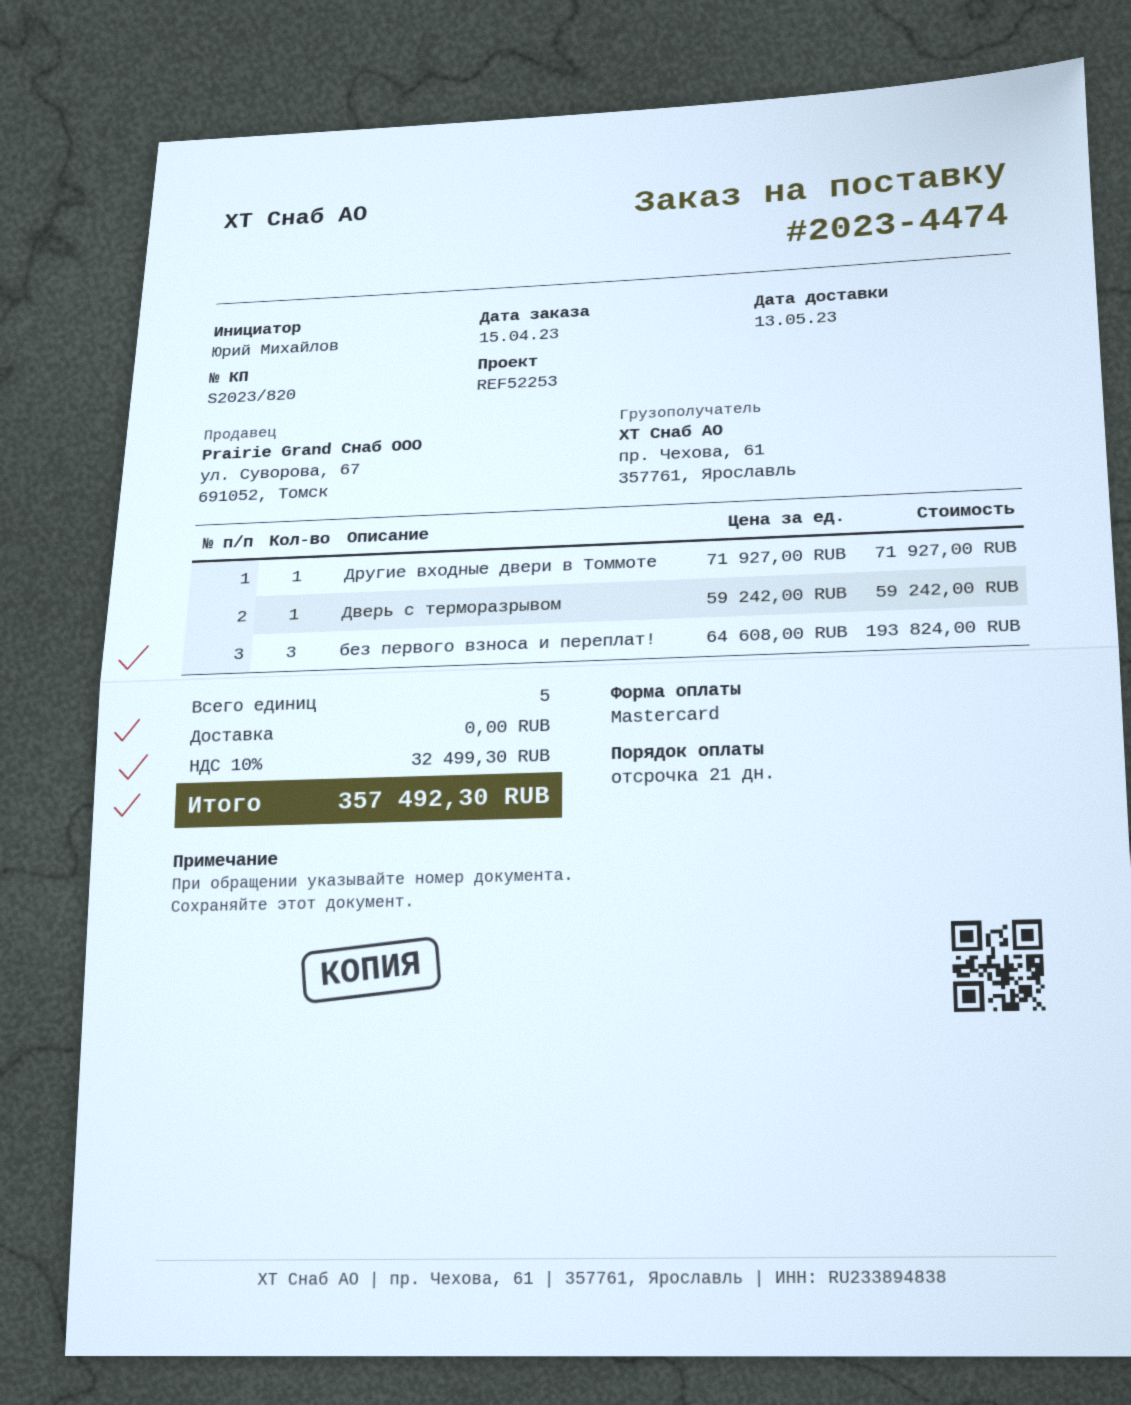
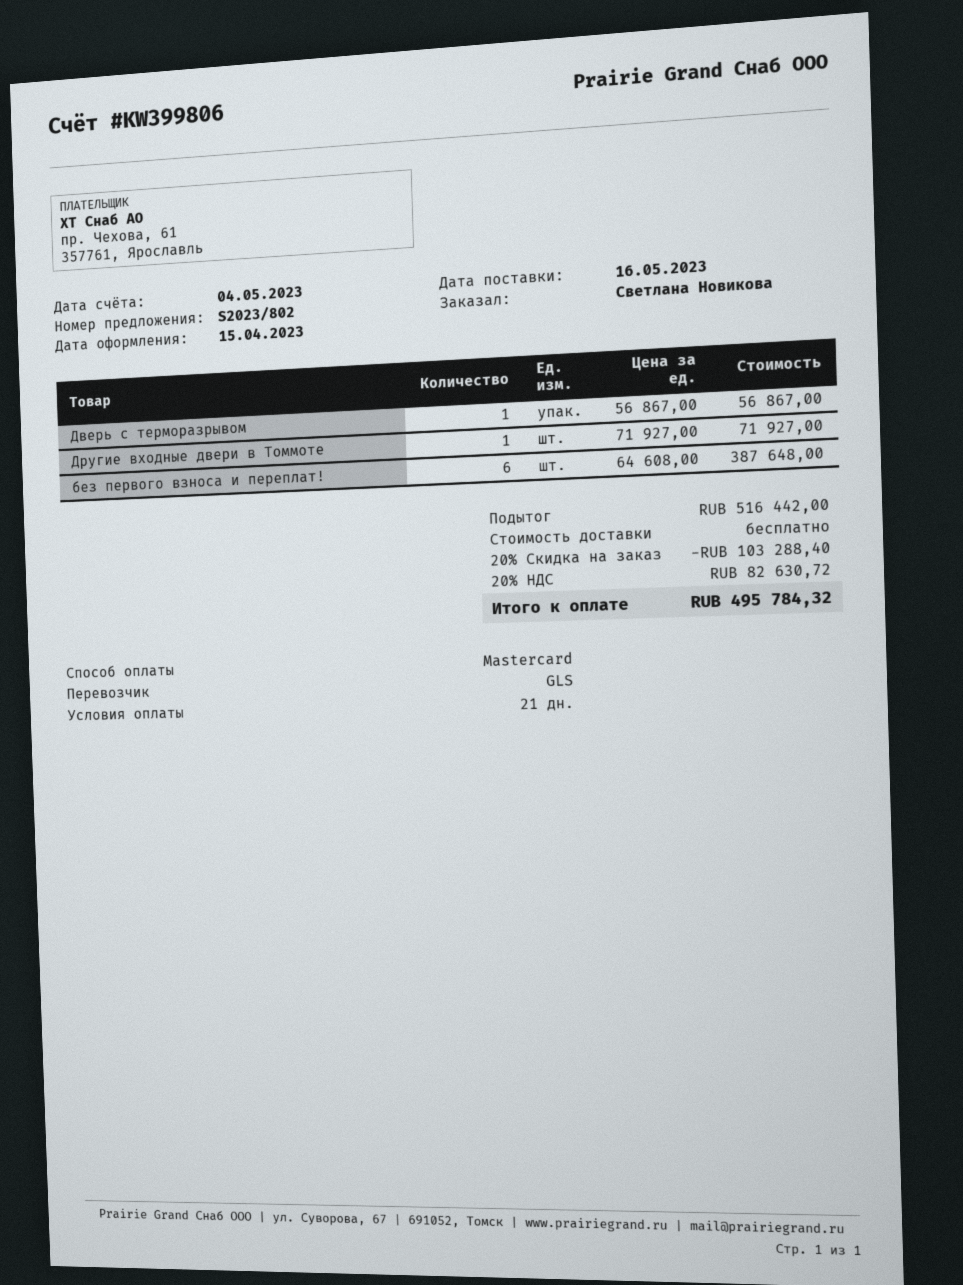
quote number: S2023/820 -> S2023/802
delivery date: 2023-05-13 -> 2023-05-16
ordered by: Юрий Михайлов -> Светлана Новикова
Дверь с терморазрывом: 1 x 59242.00 = 59242.00 -> 1 x 56867.00 = 56867.00
без первого взноса и переплат!: 3 x 64608.00 = 193824.00 -> 6 x 64608.00 = 387648.00
discount: none -> 20% = 103288.40
tax: 10% = 32499.30 -> 20% = 82630.72
total: 357492.30 -> 495784.32

